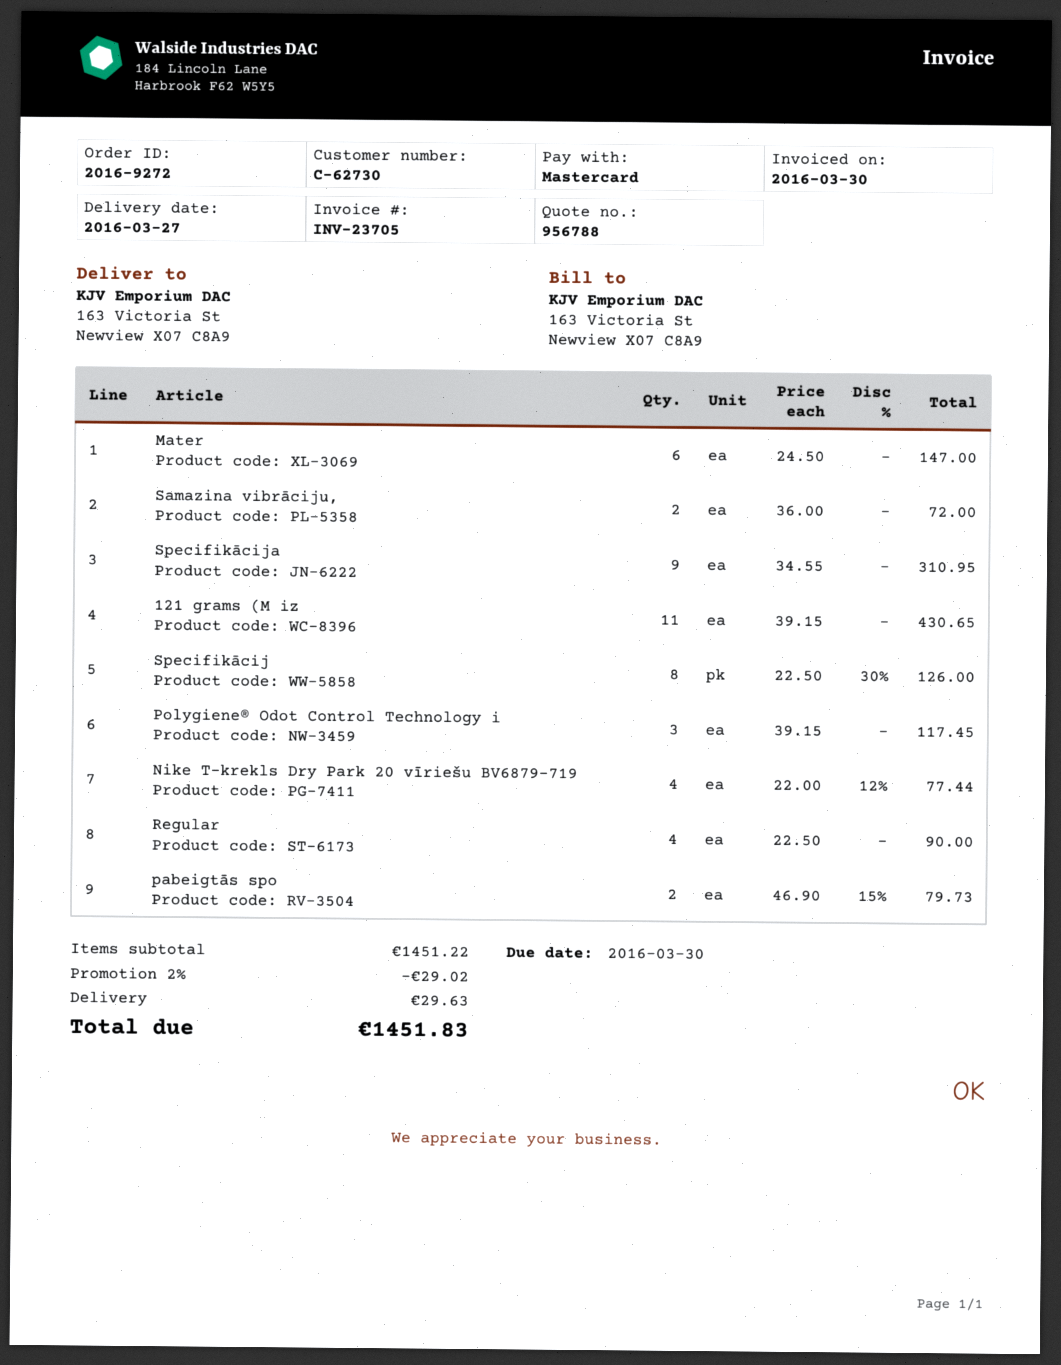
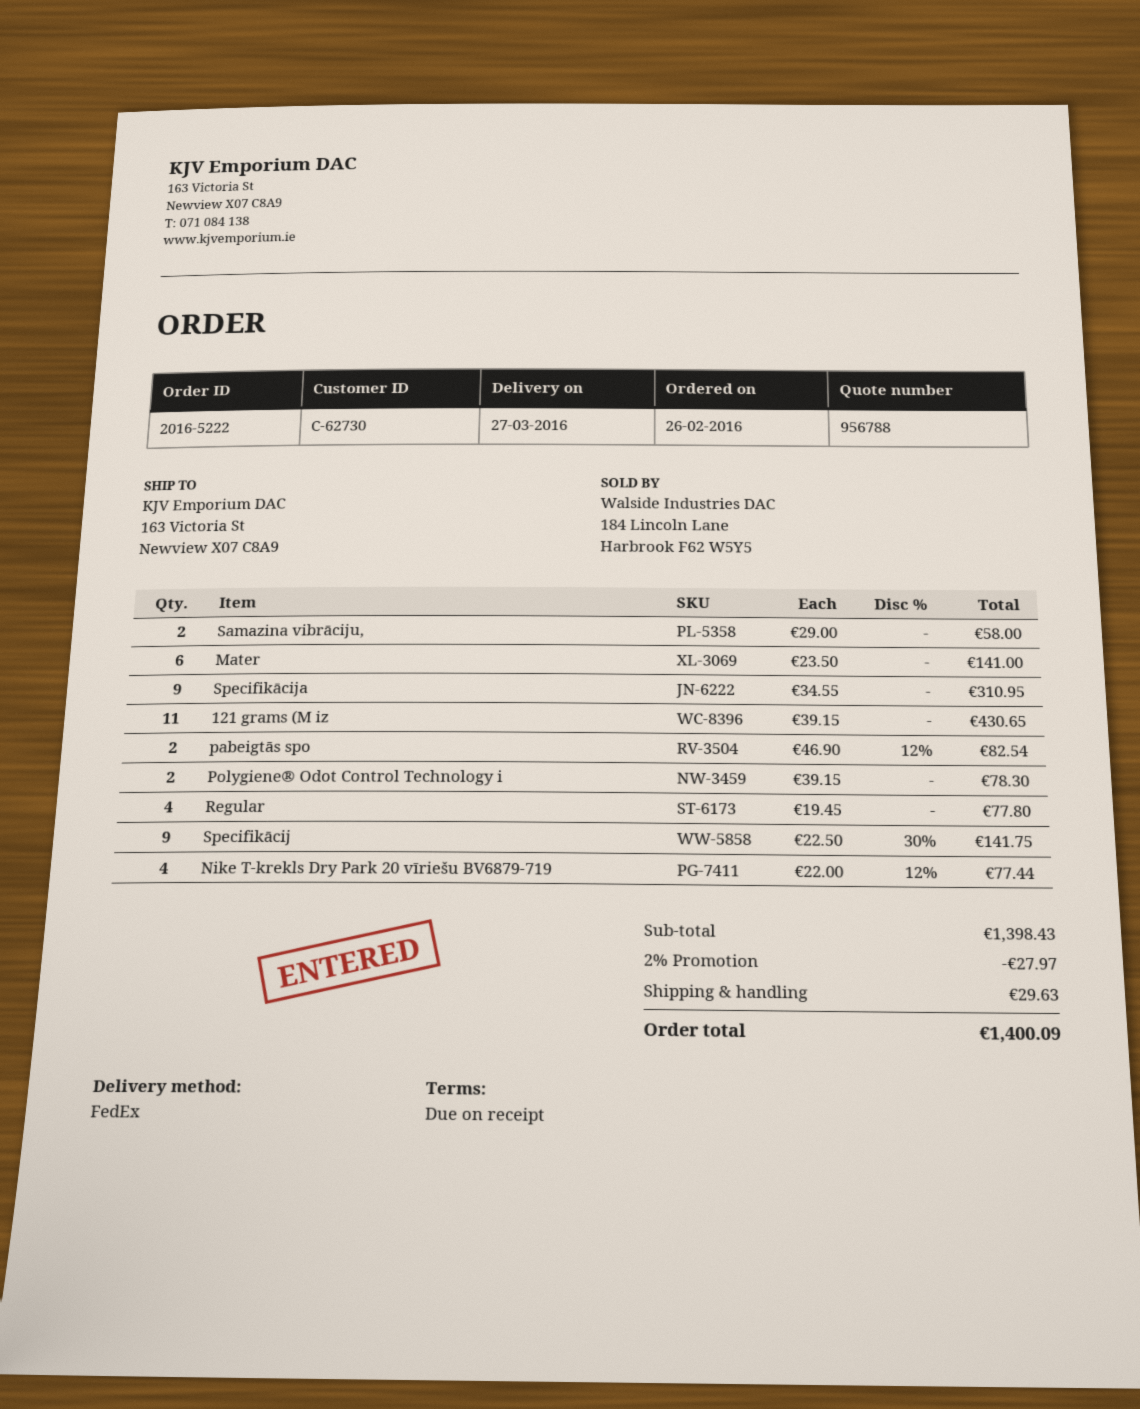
order number: 2016-9272 -> 2016-5222
Mater: 6 x 24.50 = 147.00 -> 6 x 23.50 = 141.00
Samazina vibrāciju,: 2 x 36.00 = 72.00 -> 2 x 29.00 = 58.00
Specifikācij: 8 x 22.50 - 30% = 126.00 -> 9 x 22.50 - 30% = 141.75
Polygiene® Odot Control Technology i: 3 x 39.15 = 117.45 -> 2 x 39.15 = 78.30
Regular: 4 x 22.50 = 90.00 -> 4 x 19.45 = 77.80
pabeigtās spo: 2 x 46.90 - 15% = 79.73 -> 2 x 46.90 - 12% = 82.54
subtotal: 1451.22 -> 1398.43
discount: 2% = 29.02 -> 2% = 27.97
total: 1451.83 -> 1400.09

